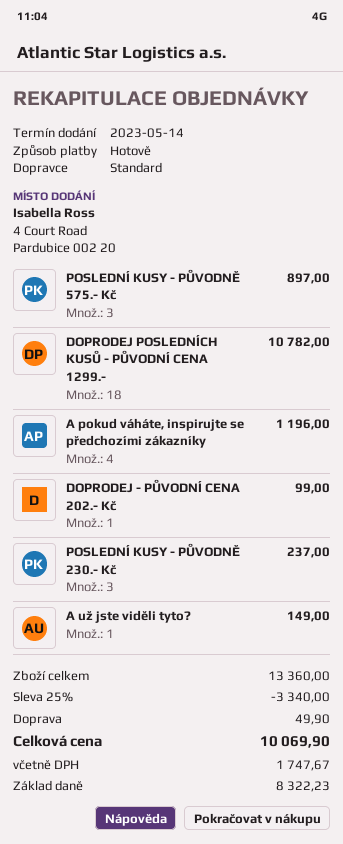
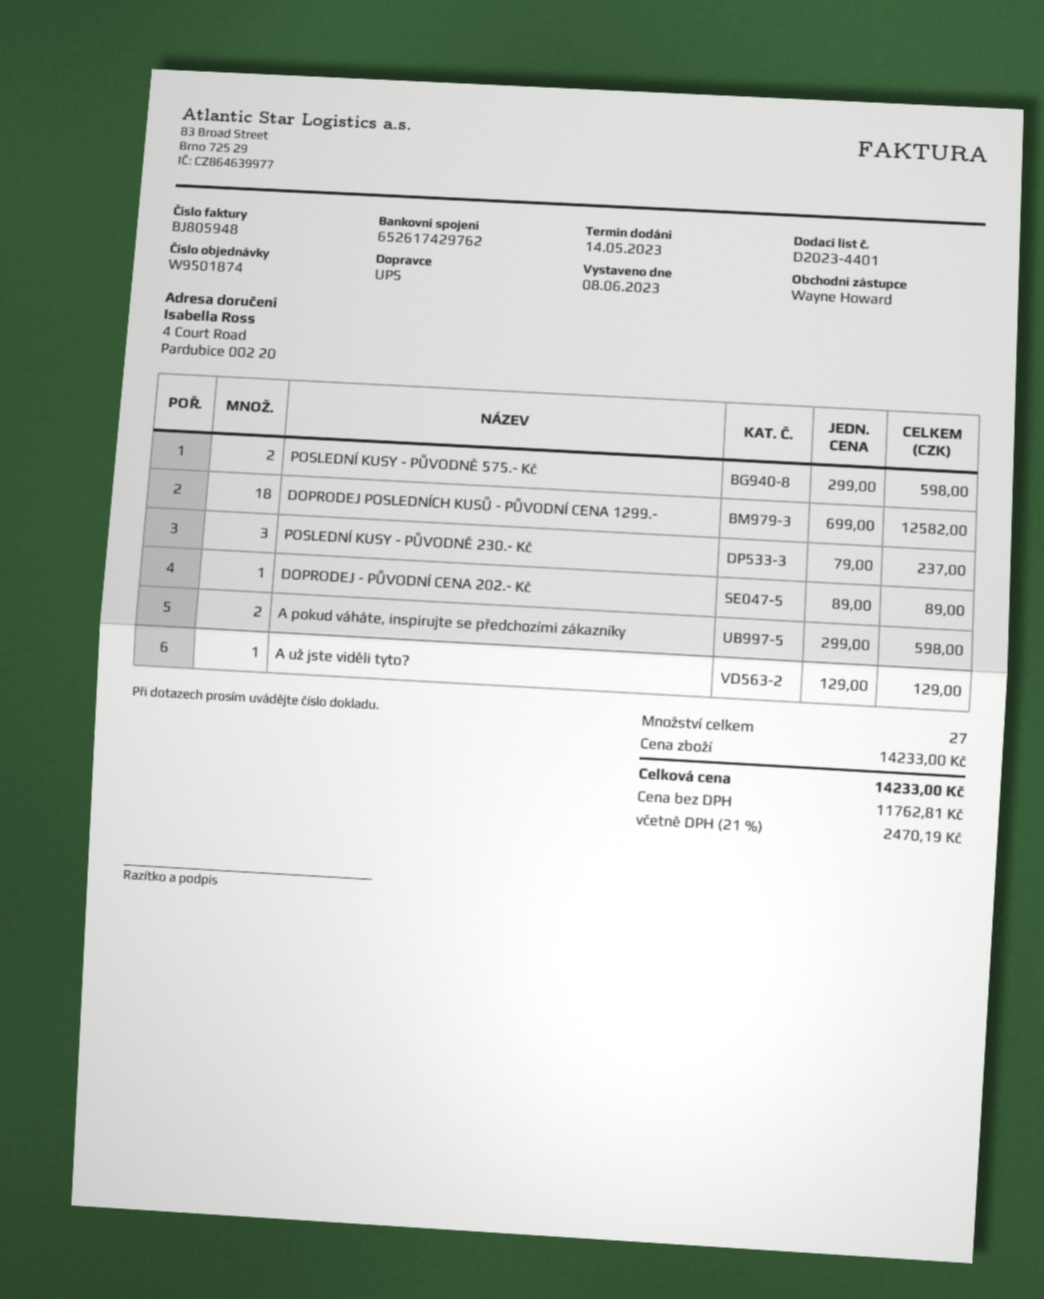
shipping method: standard -> UPS
POSLEDNÍ KUSY - PŮVODNĚ 575.- Kč: 3 for 897.00 -> 2 for 598.00
DOPRODEJ POSLEDNÍCH KUSŮ - PŮVODNÍ CENA 1299.-: 18 for 10782.00 -> 18 for 12582.00
A pokud váháte, inspirujte se předchozími zákazníky: 4 for 1196.00 -> 2 for 598.00
DOPRODEJ - PŮVODNÍ CENA 202.- Kč: 1 for 99.00 -> 1 for 89.00
A už jste viděli tyto?: 1 for 149.00 -> 1 for 129.00
subtotal: 13360.00 -> 14233.00
discount: 25% = 3340.00 -> none
shipping: 49.90 -> none
net: 8322.23 -> 11762.81
tax: 1747.67 -> 2470.19
total: 10069.90 -> 14233.00

